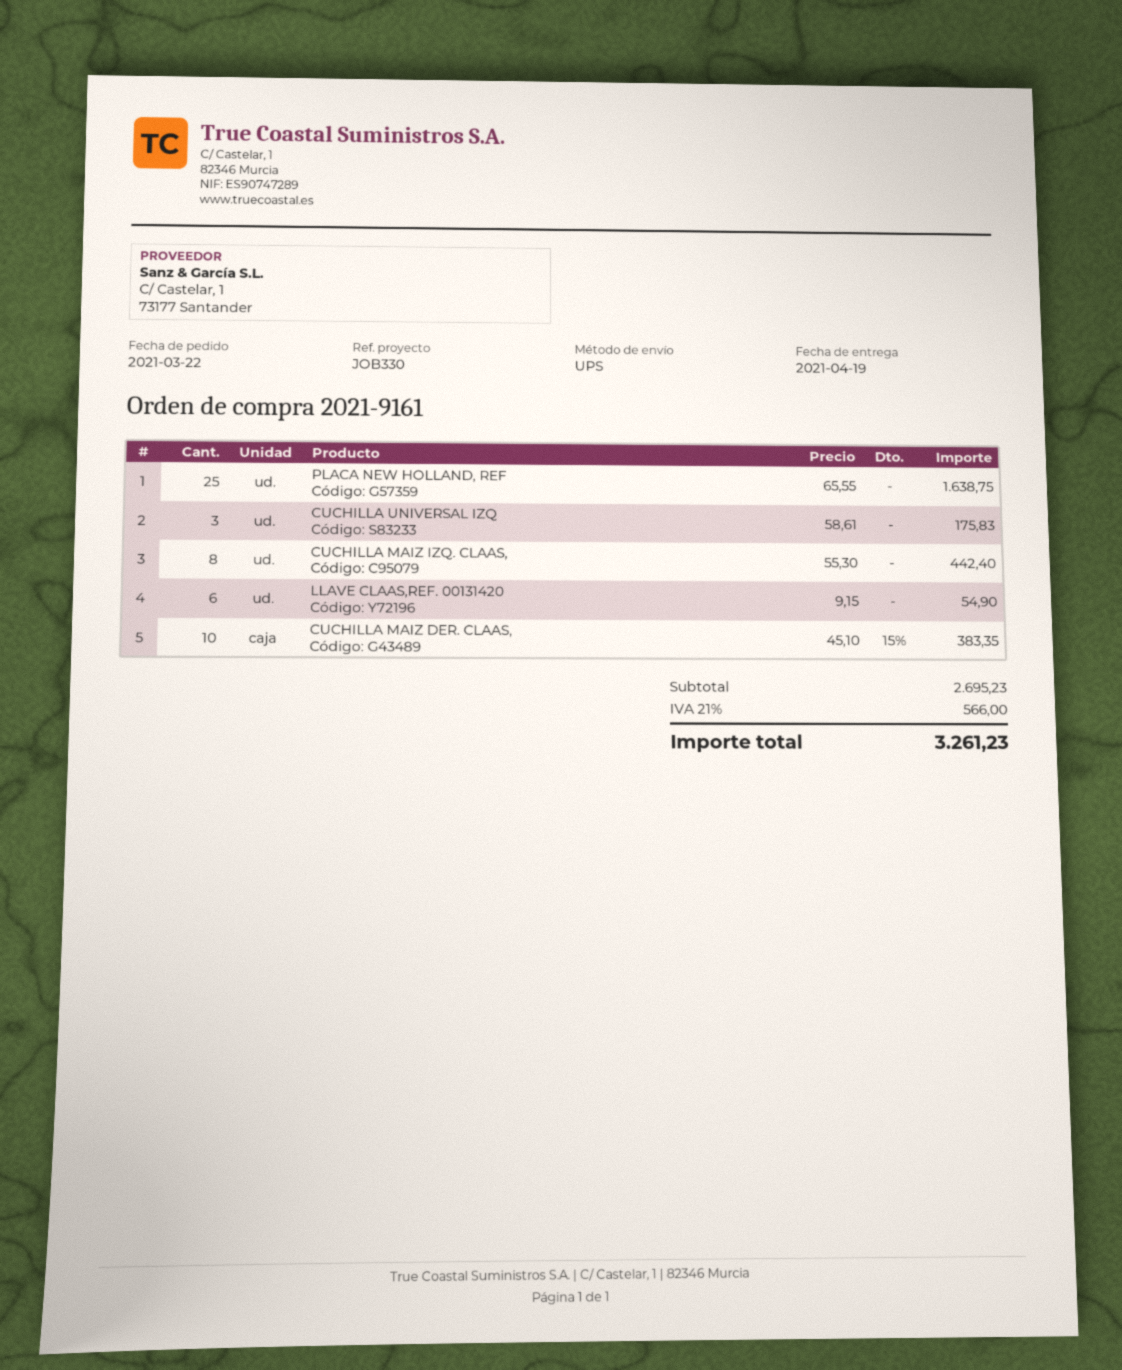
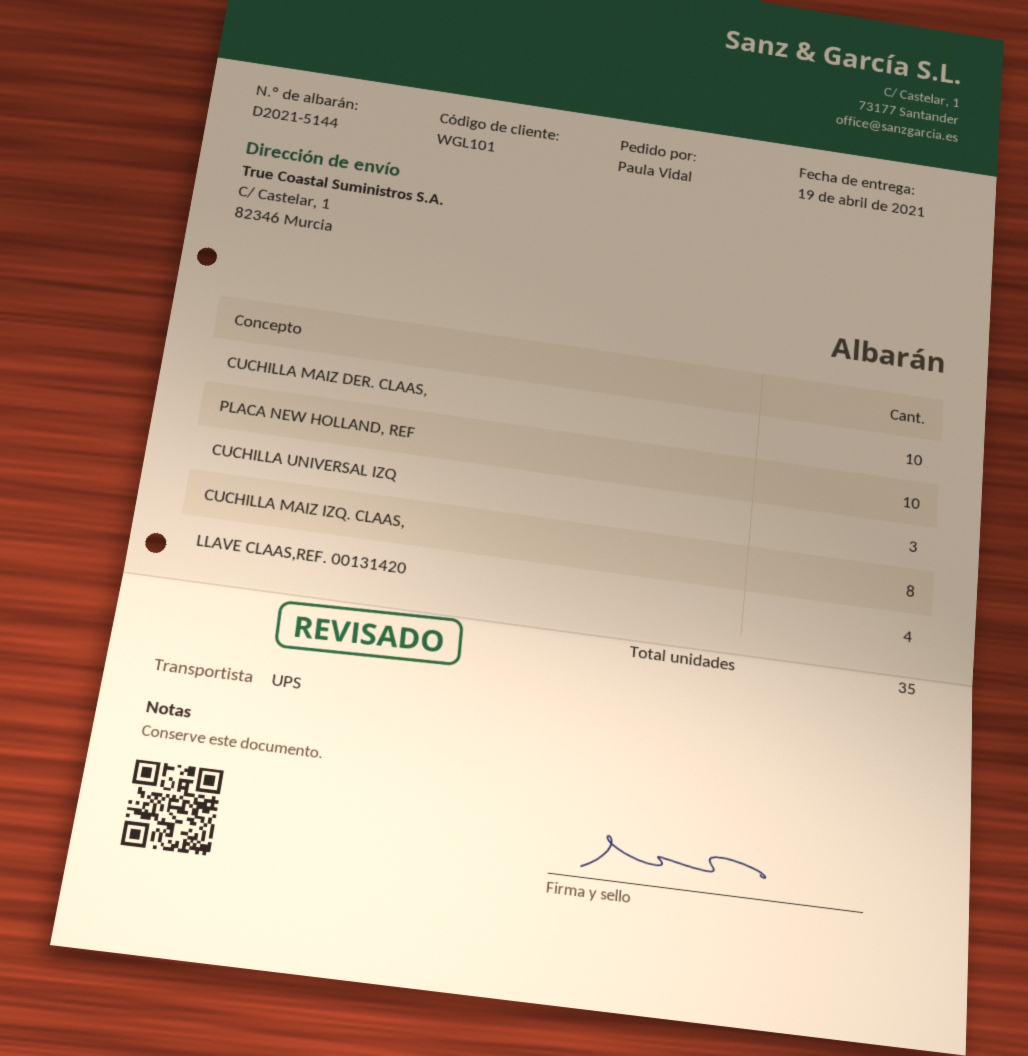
PLACA NEW HOLLAND, REF: 25 -> 10
LLAVE CLAAS,REF. 00131420: 6 -> 4

